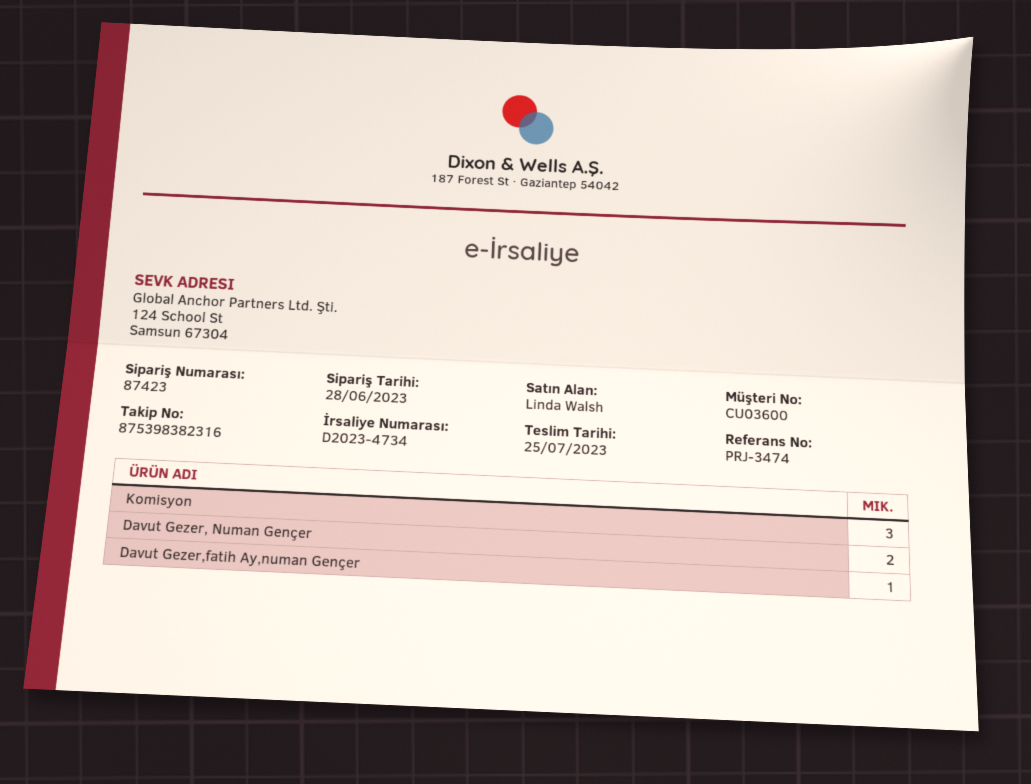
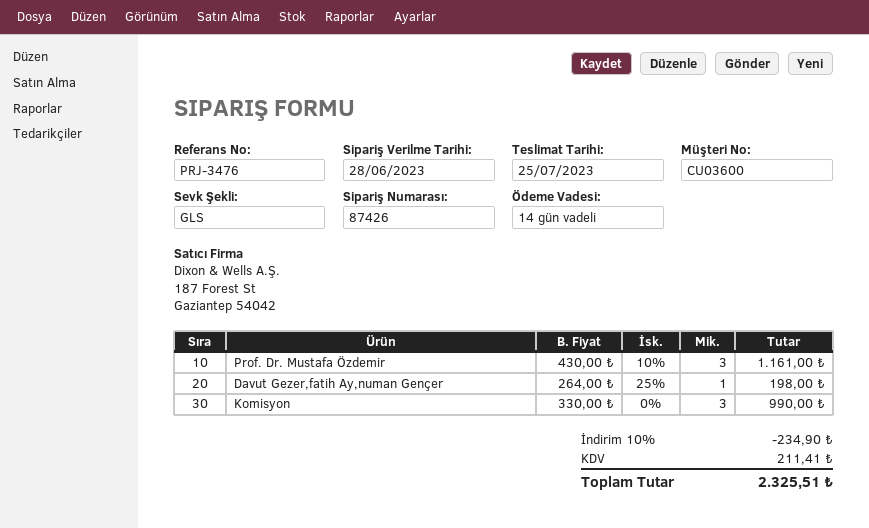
order number: 87423 -> 87426
reference: PRJ-3474 -> PRJ-3476
Davut Gezer, Numan Gençer: 2 -> none
Prof. Dr. Mustafa Özdemir: none -> 3

